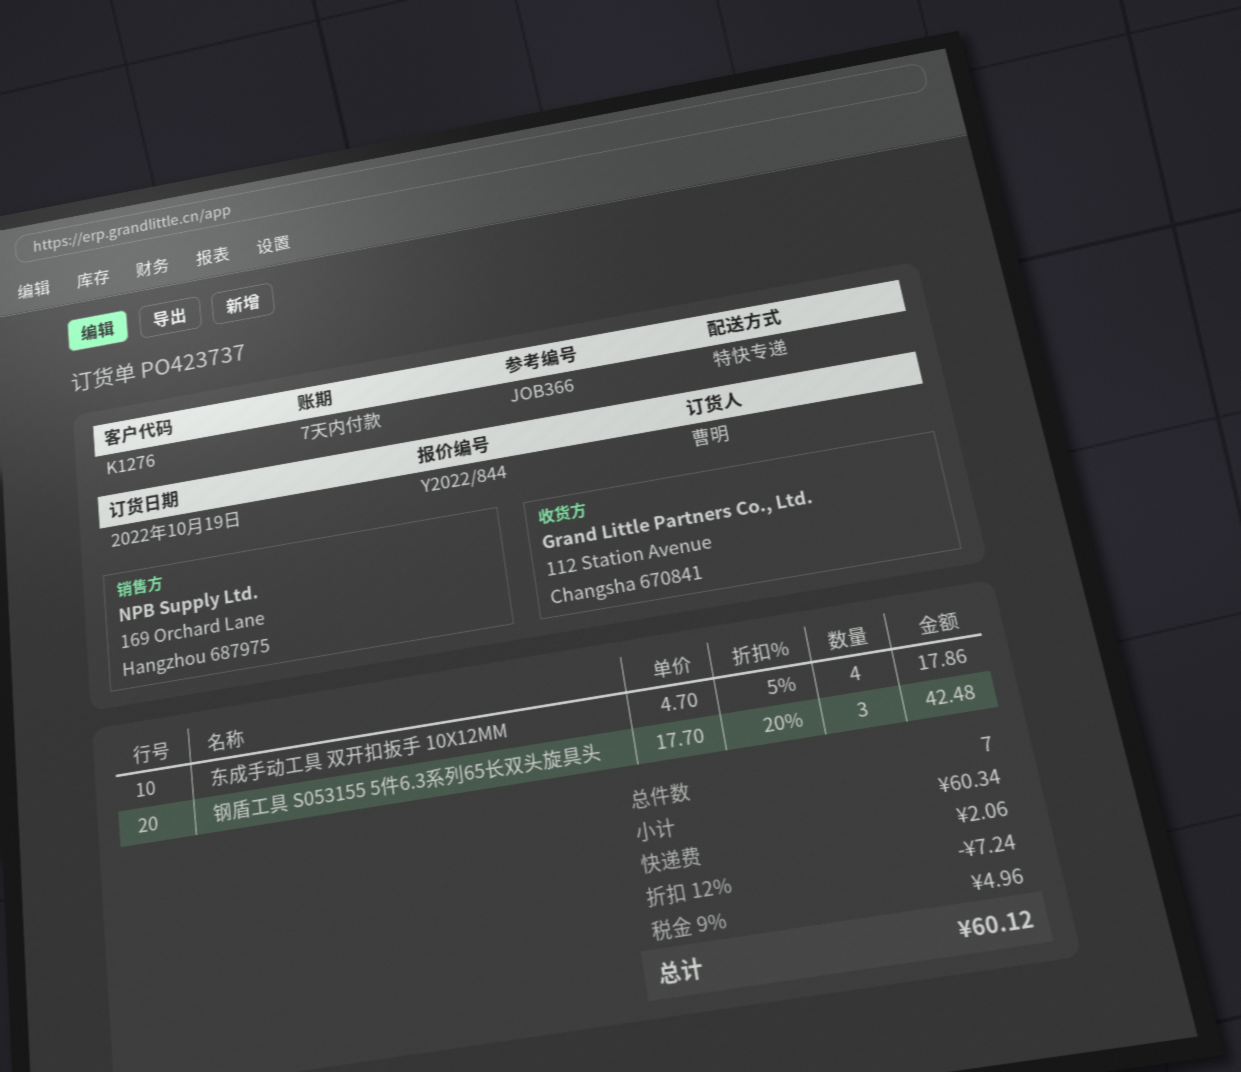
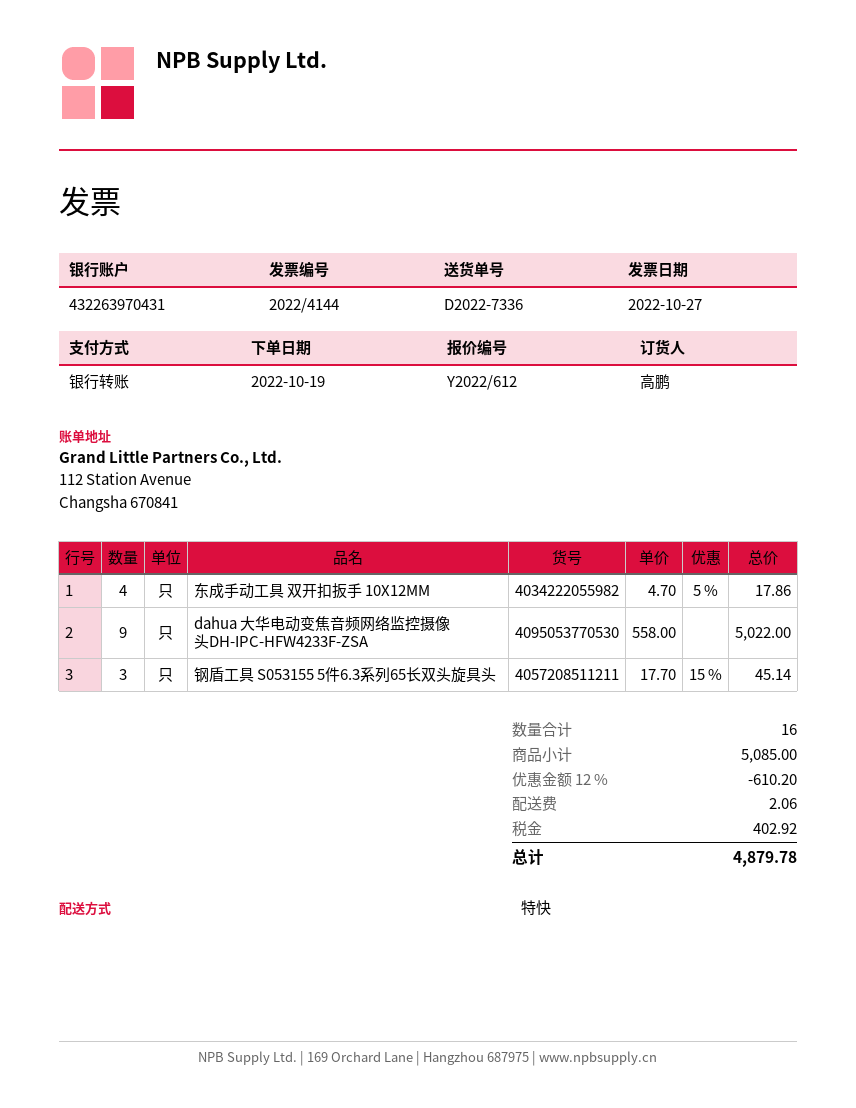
quote number: Y2022/844 -> Y2022/612
ordered by: 曹明 -> 高鹏
钢盾工具 S053155 5件6.3系列65长双头旋具头: 3 x 17.70 - 20% = 42.48 -> 3 x 17.70 - 15% = 45.14
dahua 大华电动变焦音频网络监控摄像头DH-IPC-HFW4233F-ZSA: none -> 9 x 558.00 = 5022.00
total quantity: 7 -> 16
subtotal: 60.34 -> 5085.00
discount: 12% = 7.24 -> 12% = 610.20
tax: 4.96 -> 402.92
total: 60.12 -> 4879.78

